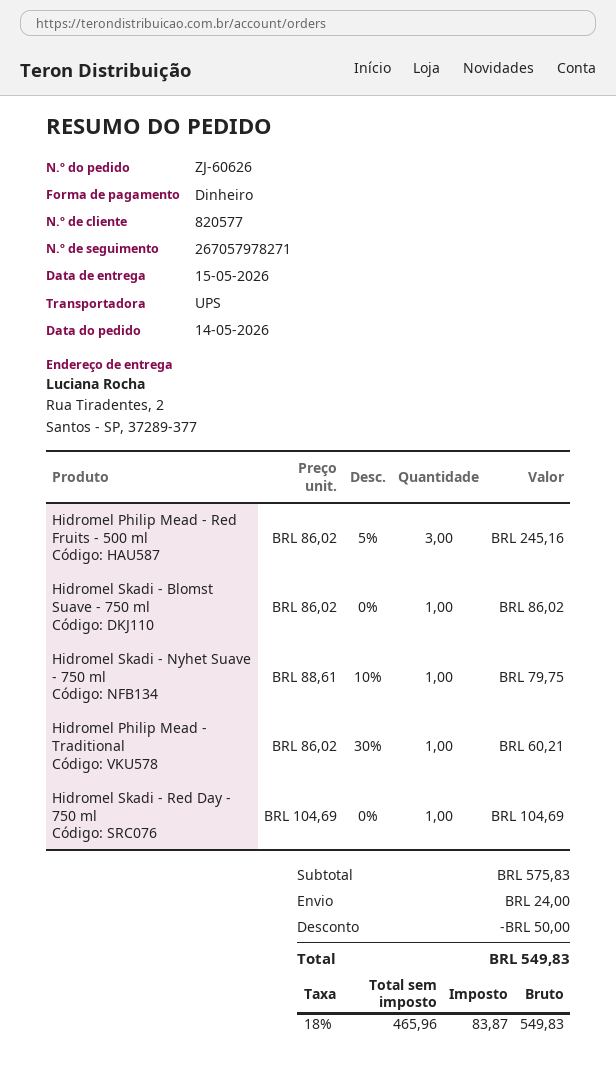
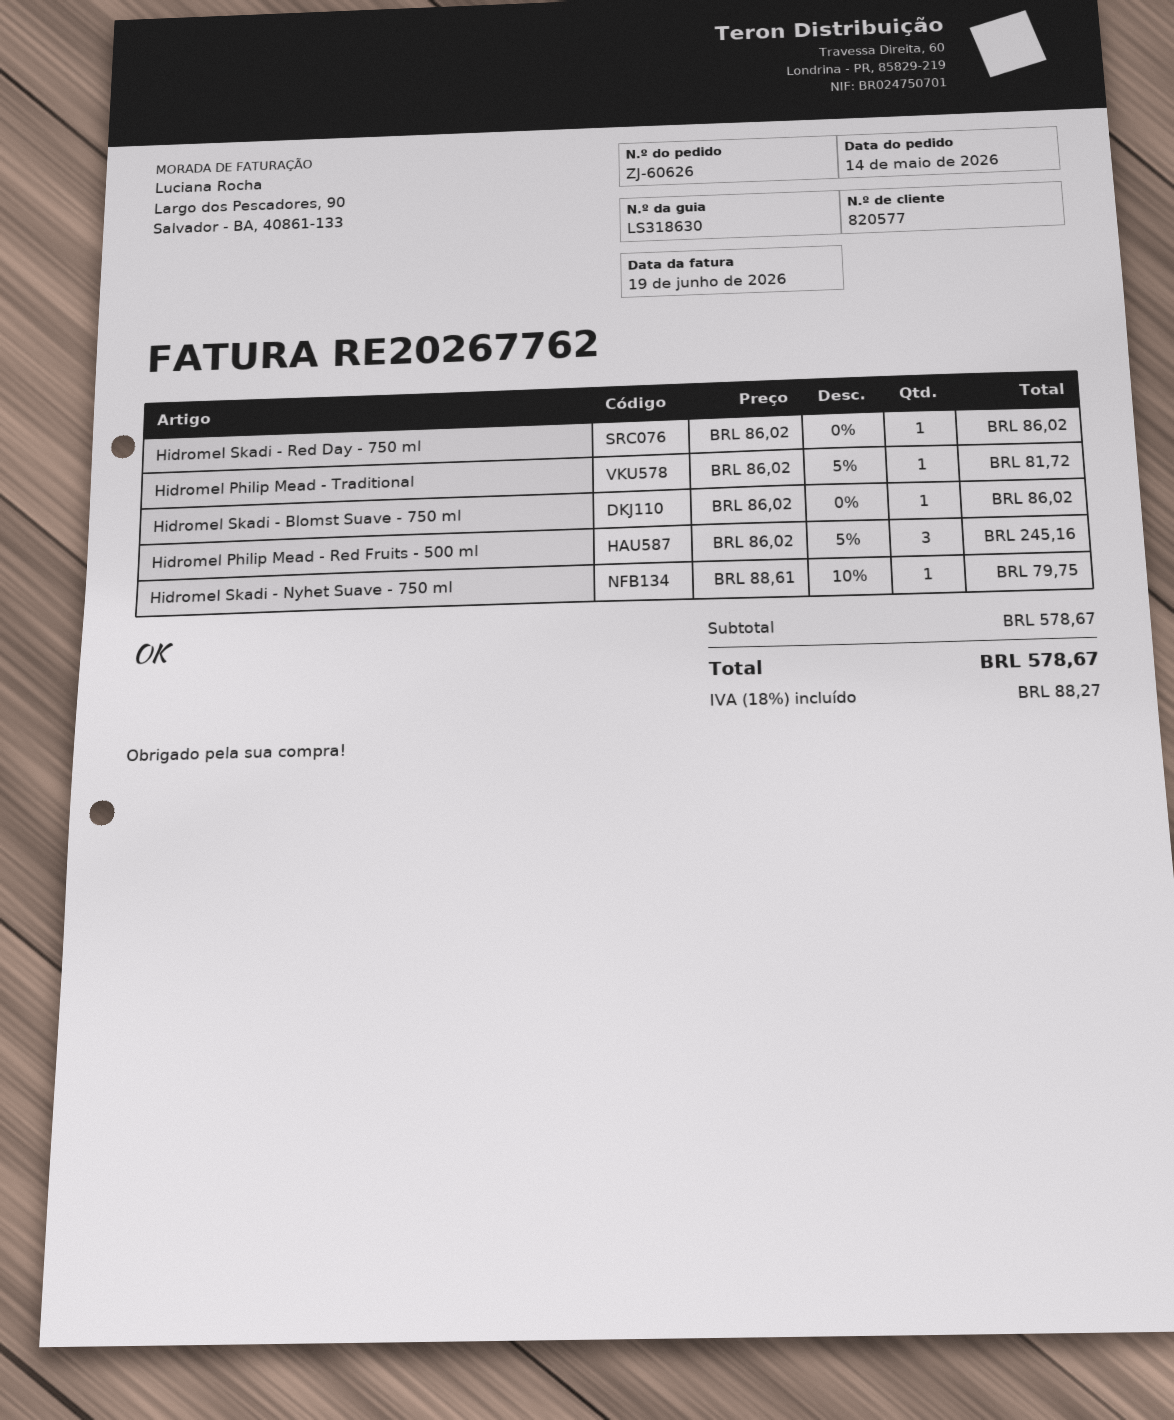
Hidromel Philip Mead - Traditional: 1 x 86.02 - 30% = 60.21 -> 1 x 86.02 - 5% = 81.72
Hidromel Skadi - Red Day - 750 ml: 1 x 104.69 = 104.69 -> 1 x 86.02 = 86.02
subtotal: 575.83 -> 578.67
discount: 50.00 -> none
shipping: 24.00 -> none
tax: 18% = 83.87 -> 18% = 88.27
total: 549.83 -> 578.67

